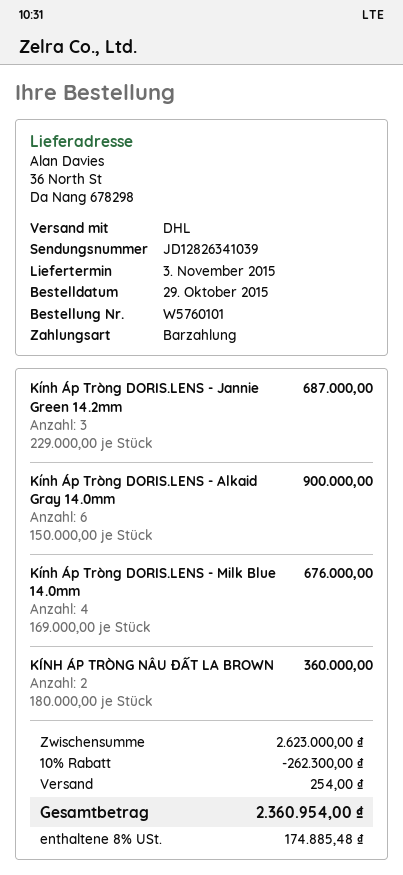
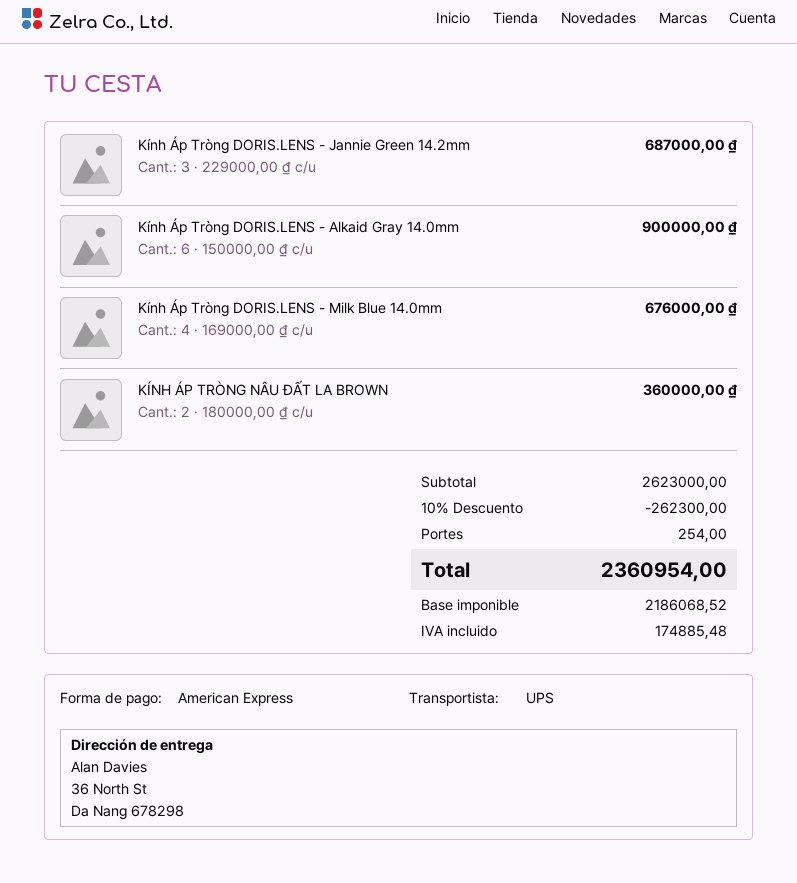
payment method: cash -> American Express
shipping method: DHL -> UPS

